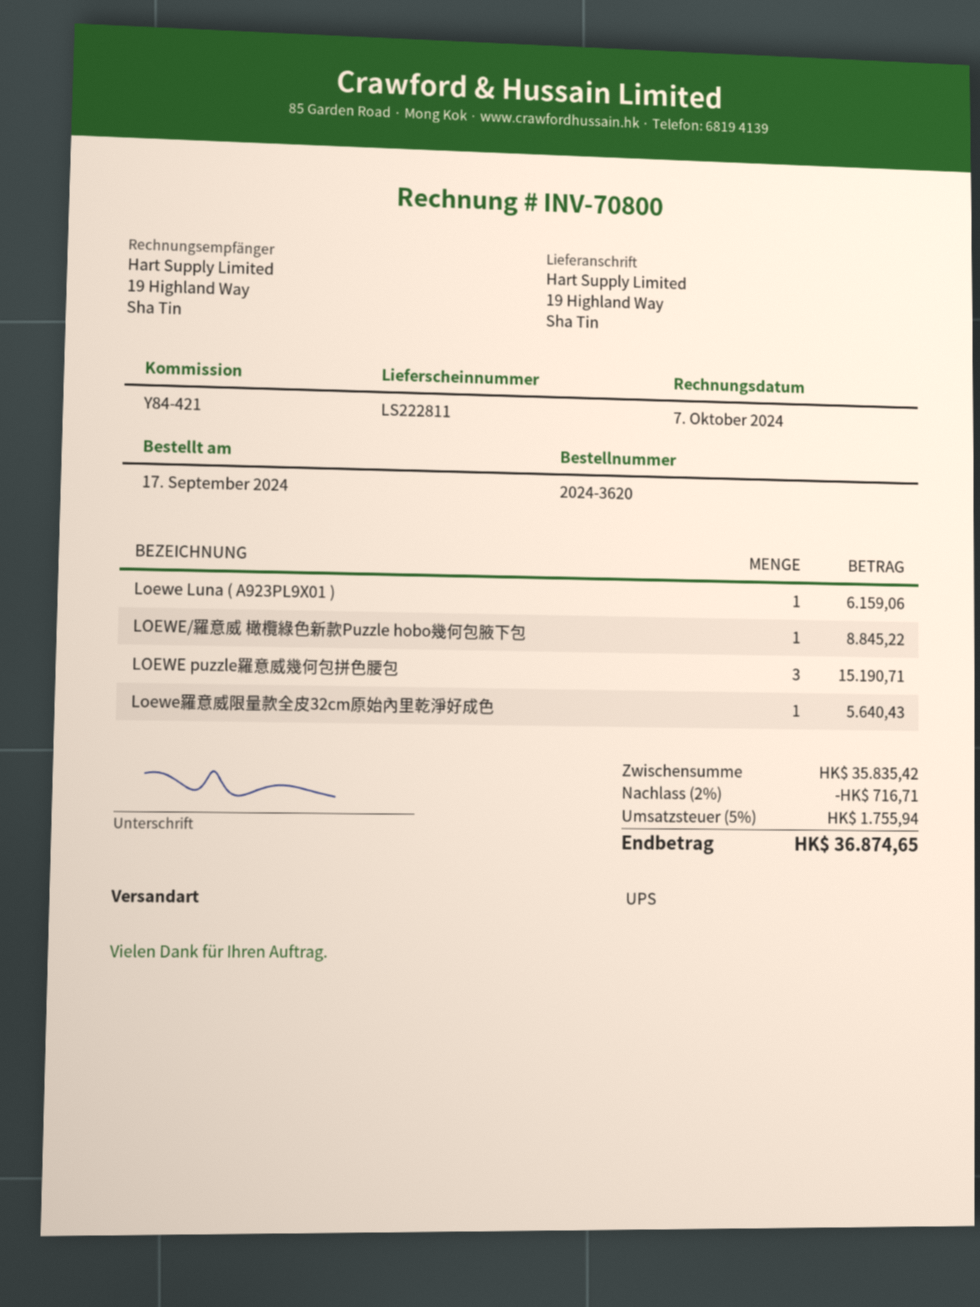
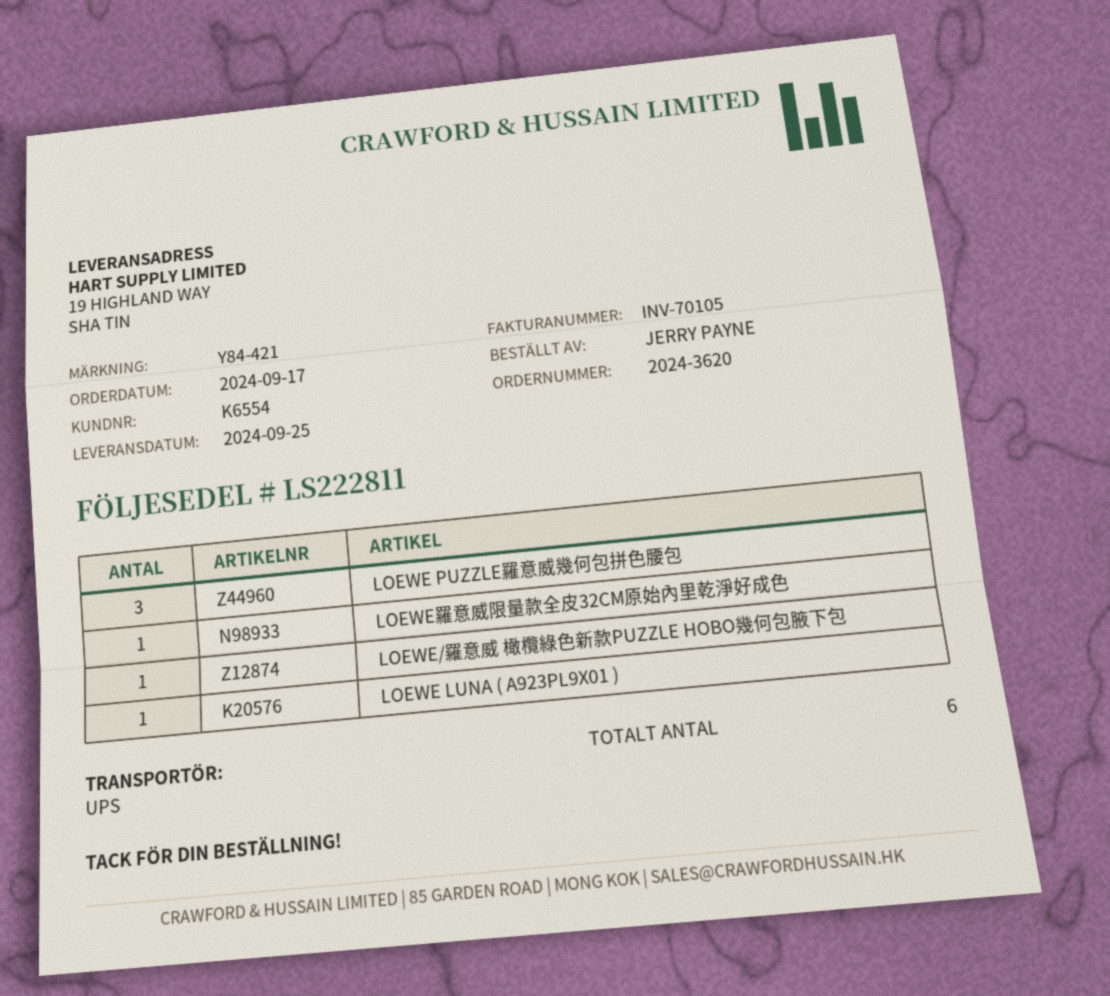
invoice number: INV-70800 -> INV-70105

